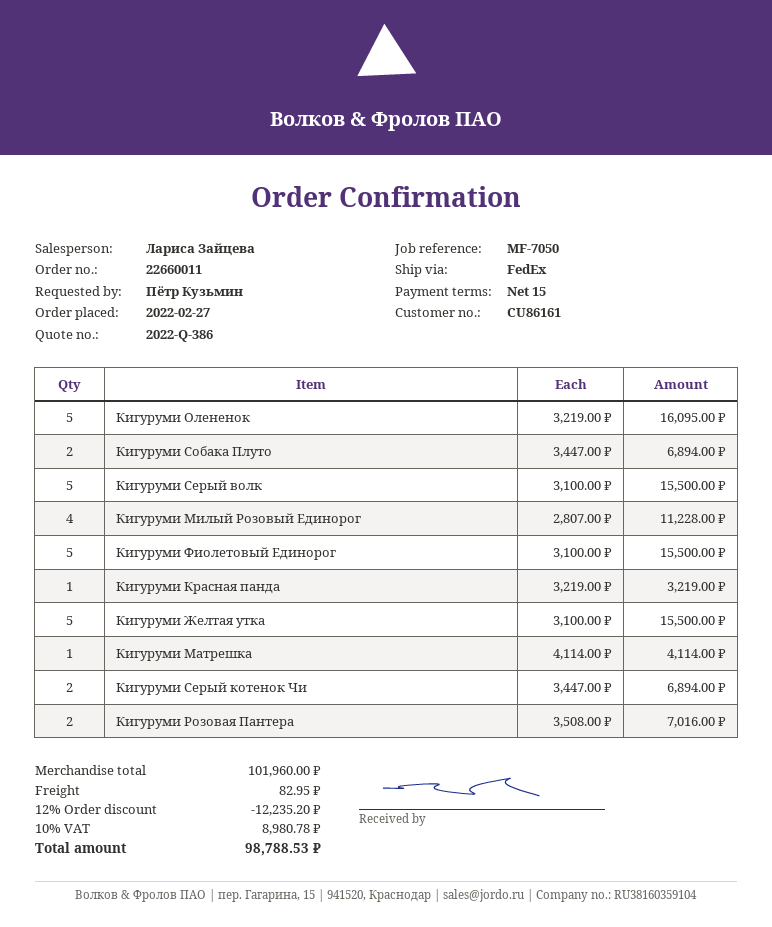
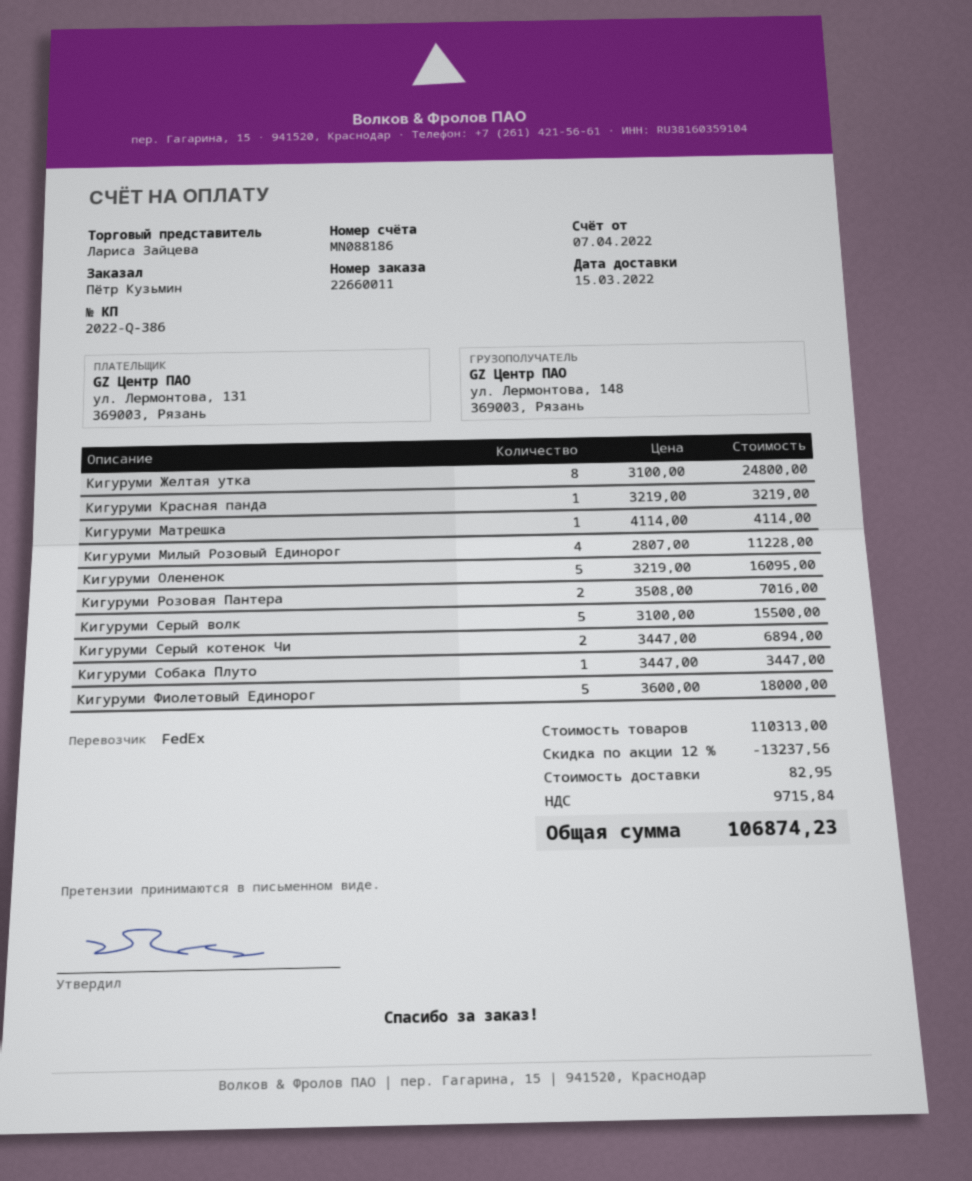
Кигуруми Собака Плуто: 2 x 3447.00 = 6894.00 -> 1 x 3447.00 = 3447.00
Кигуруми Фиолетовый Единорог: 5 x 3100.00 = 15500.00 -> 5 x 3600.00 = 18000.00
Кигуруми Желтая утка: 5 x 3100.00 = 15500.00 -> 8 x 3100.00 = 24800.00
subtotal: 101960.00 -> 110313.00
discount: 12% = 12235.20 -> 12% = 13237.56
tax: 8980.78 -> 9715.84
total: 98788.53 -> 106874.23

